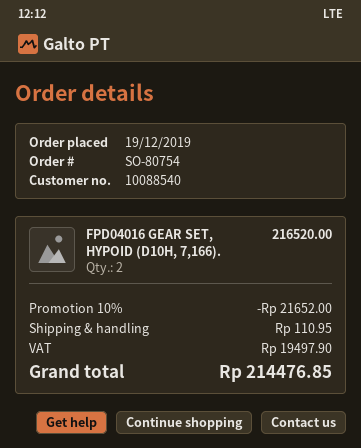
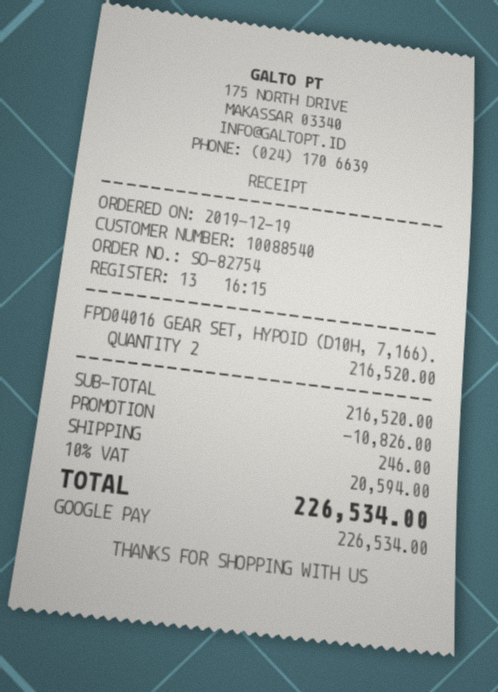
order number: SO-80754 -> SO-82754
discount: 21652.00 -> 10826.00
shipping: 110.95 -> 246.00
tax: 19497.90 -> 20594.00
total: 214476.85 -> 226534.00

